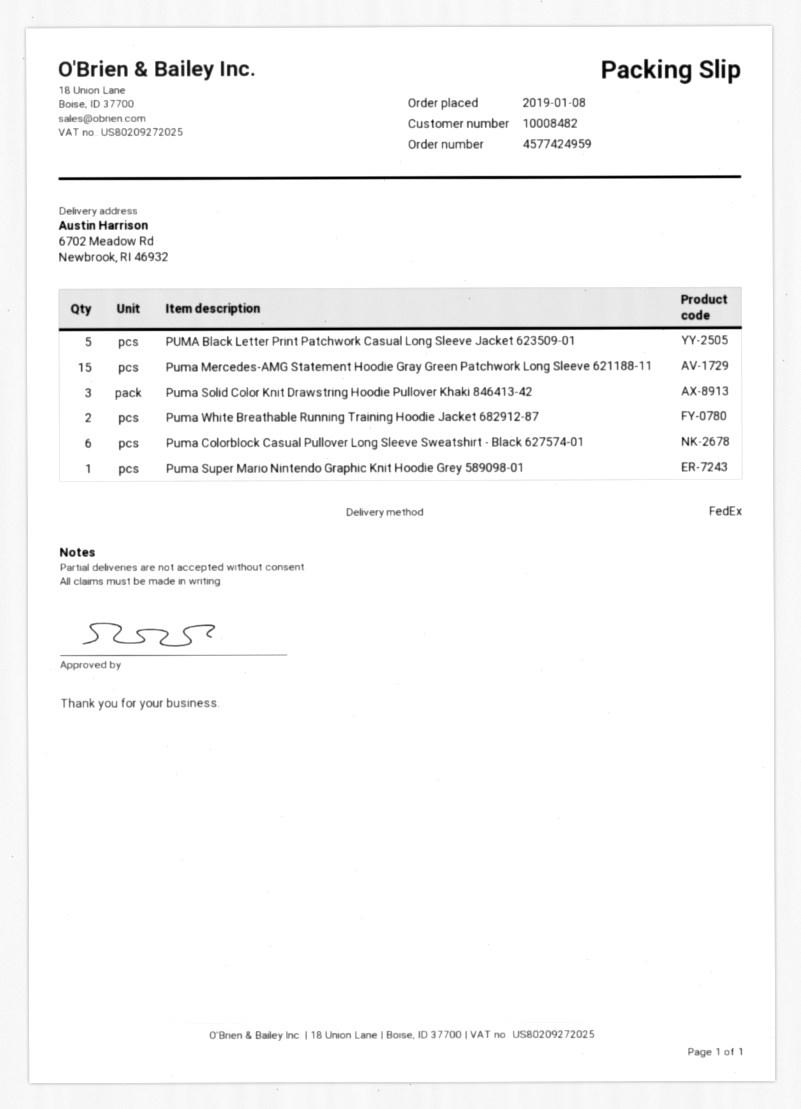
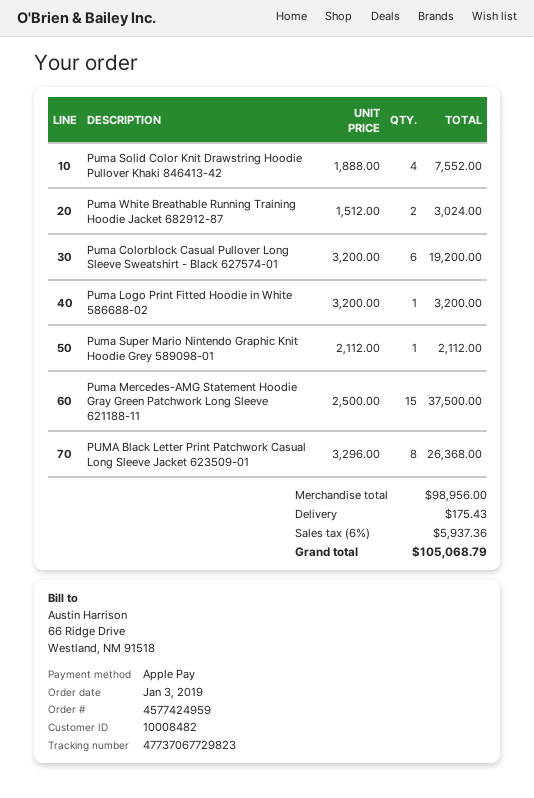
order date: 2019-01-08 -> 2019-01-03
PUMA Black Letter Print Patchwork Casual Long Sleeve Jacket 623509-01: 5 -> 8
Puma Solid Color Knit Drawstring Hoodie Pullover Khaki 846413-42: 3 -> 4
Puma Logo Print Fitted Hoodie in White 586688-02: none -> 1

